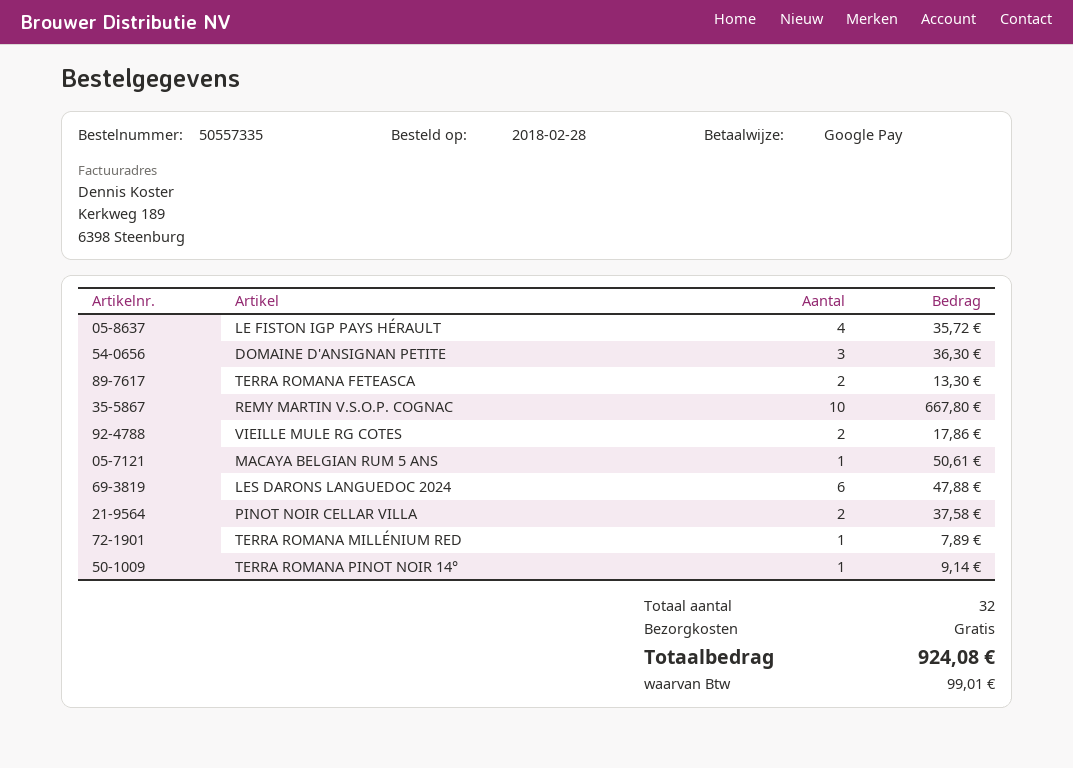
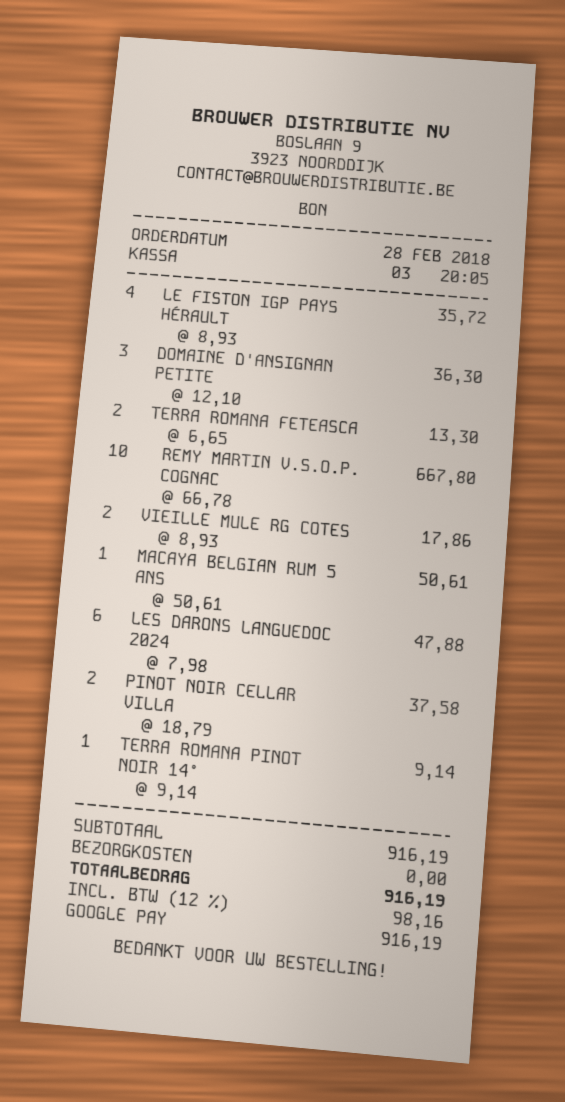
TERRA ROMANA MILLÉNIUM RED: 1 for 7.89 -> none
tax: 99.01 -> 98.16
total: 924.08 -> 916.19

